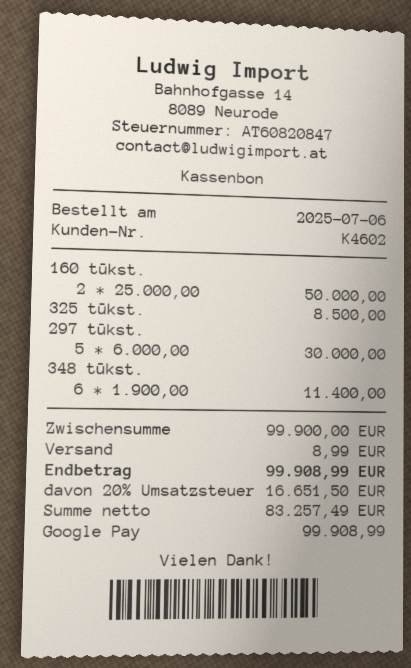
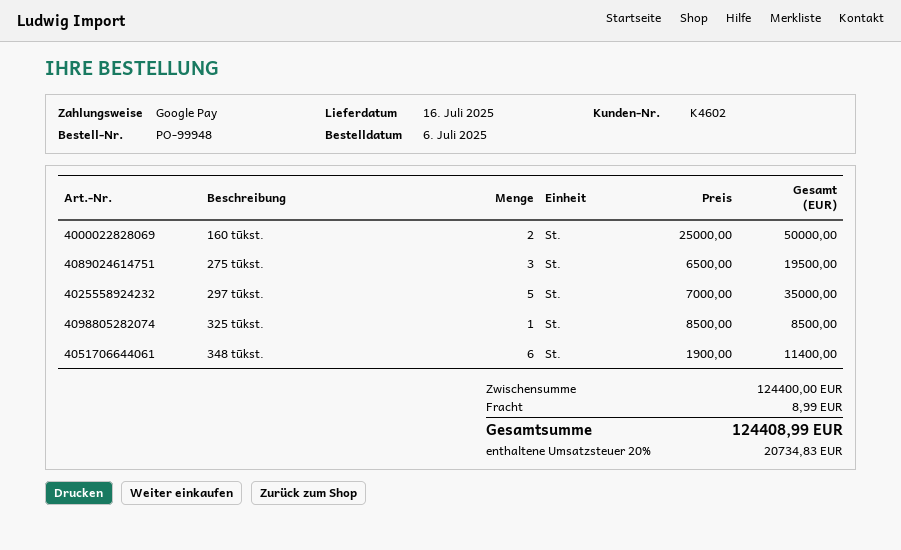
297 tūkst.: 5 x 6000.00 = 30000.00 -> 5 x 7000.00 = 35000.00
275 tūkst.: none -> 3 x 6500.00 = 19500.00
subtotal: 99900.00 -> 124400.00
tax: 20% = 16651.50 -> 20% = 20734.83
total: 99908.99 -> 124408.99

